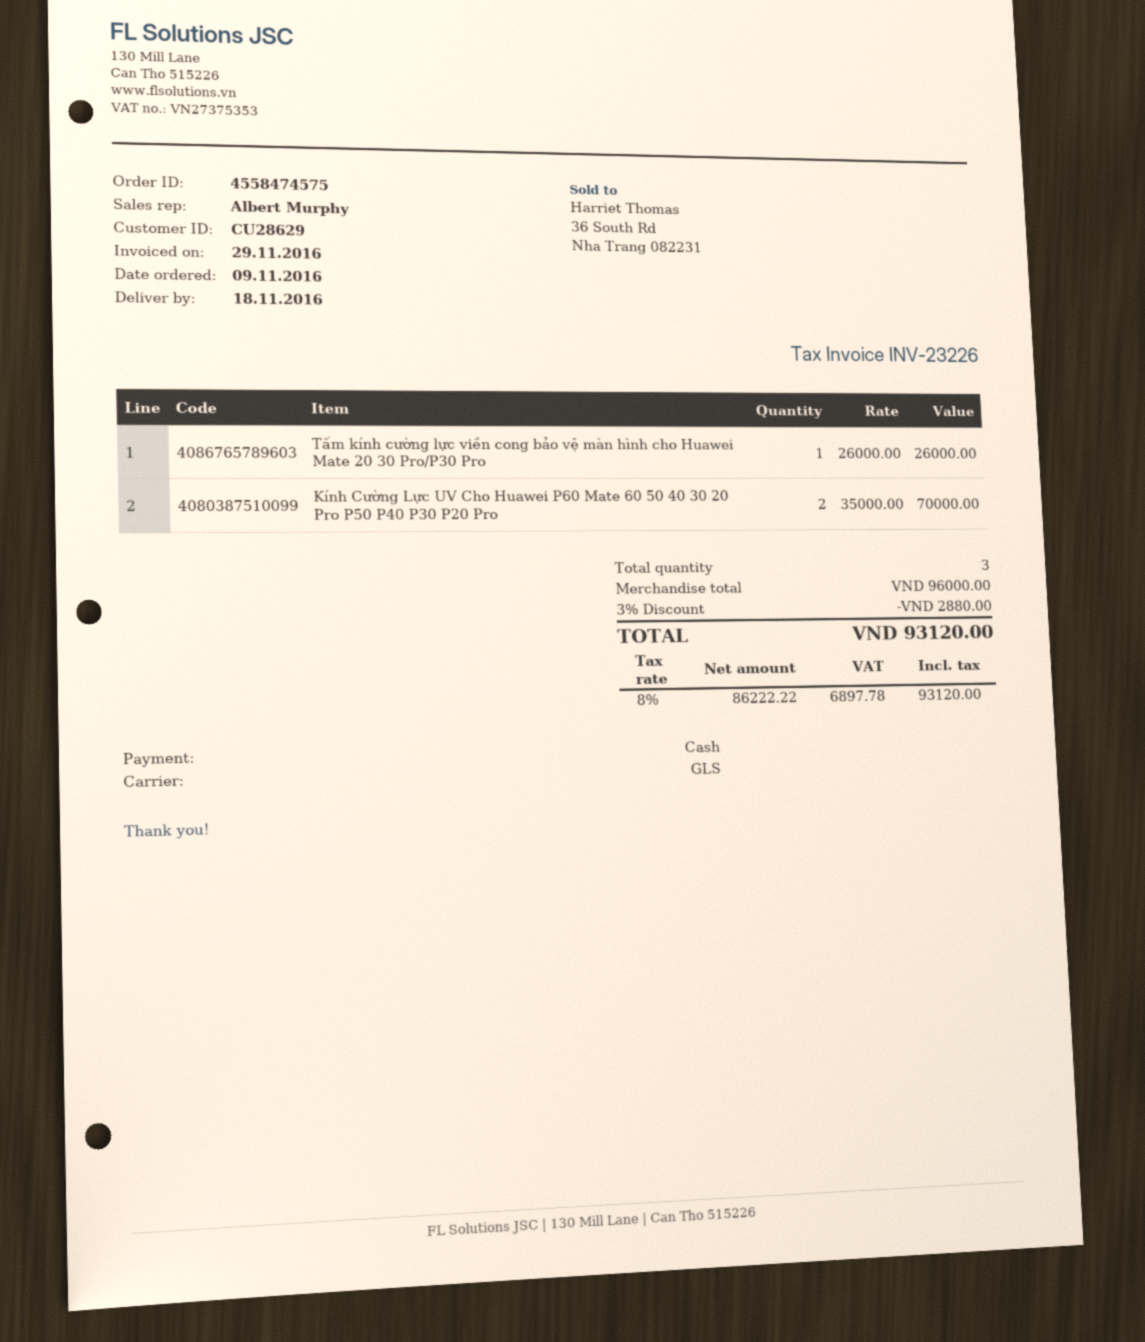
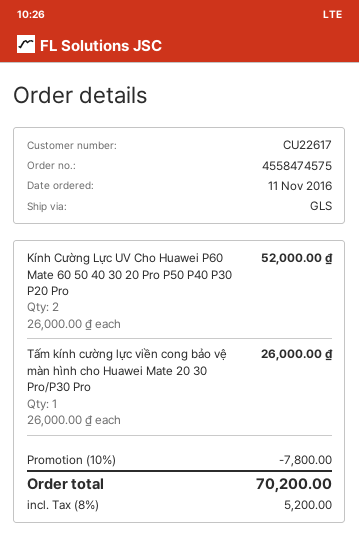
order date: 2016-11-09 -> 2016-11-11
customer number: CU28629 -> CU22617
Kính Cường Lực UV Cho Huawei P60 Mate 60 50 40 30 20 Pro P50 P40 P30 P20 Pro: 2 x 35000.00 = 70000.00 -> 2 x 26000.00 = 52000.00
discount: 3% = 2880.00 -> 10% = 7800.00
tax: 8% = 6897.78 -> 8% = 5200.00
total: 93120.00 -> 70200.00

